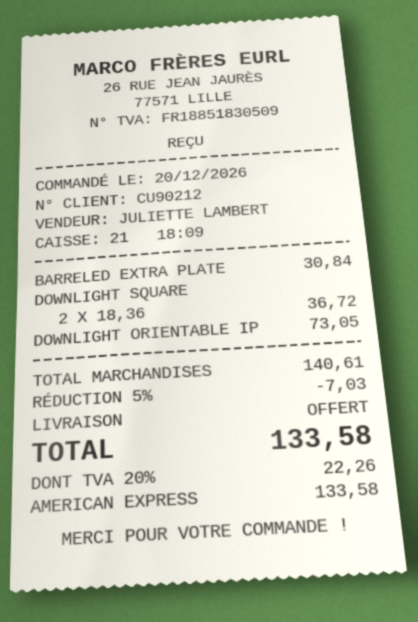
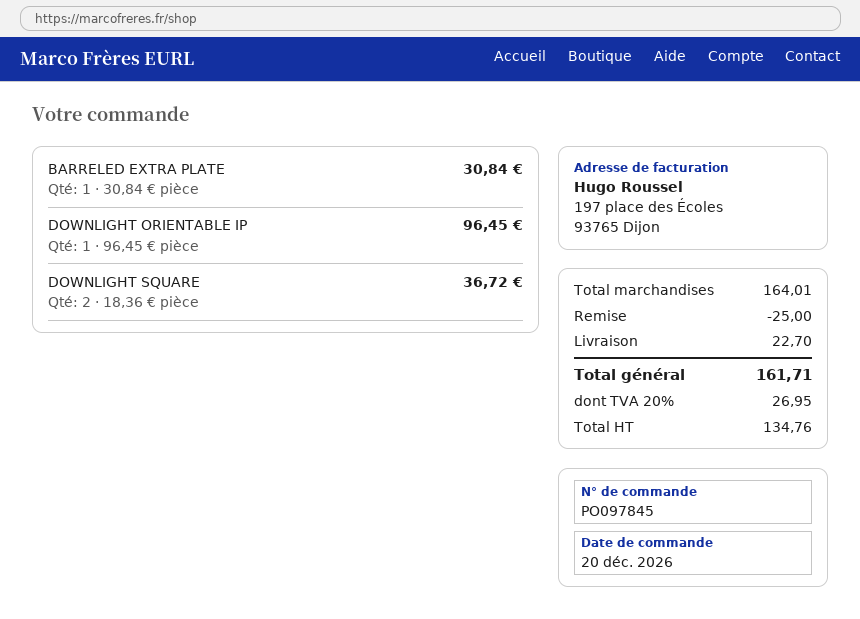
DOWNLIGHT ORIENTABLE IP: 1 x 73.05 = 73.05 -> 1 x 96.45 = 96.45
subtotal: 140.61 -> 164.01
discount: 7.03 -> 25.00
shipping: 0.00 -> 22.70
tax: 20% = 22.26 -> 20% = 26.95
total: 133.58 -> 161.71

